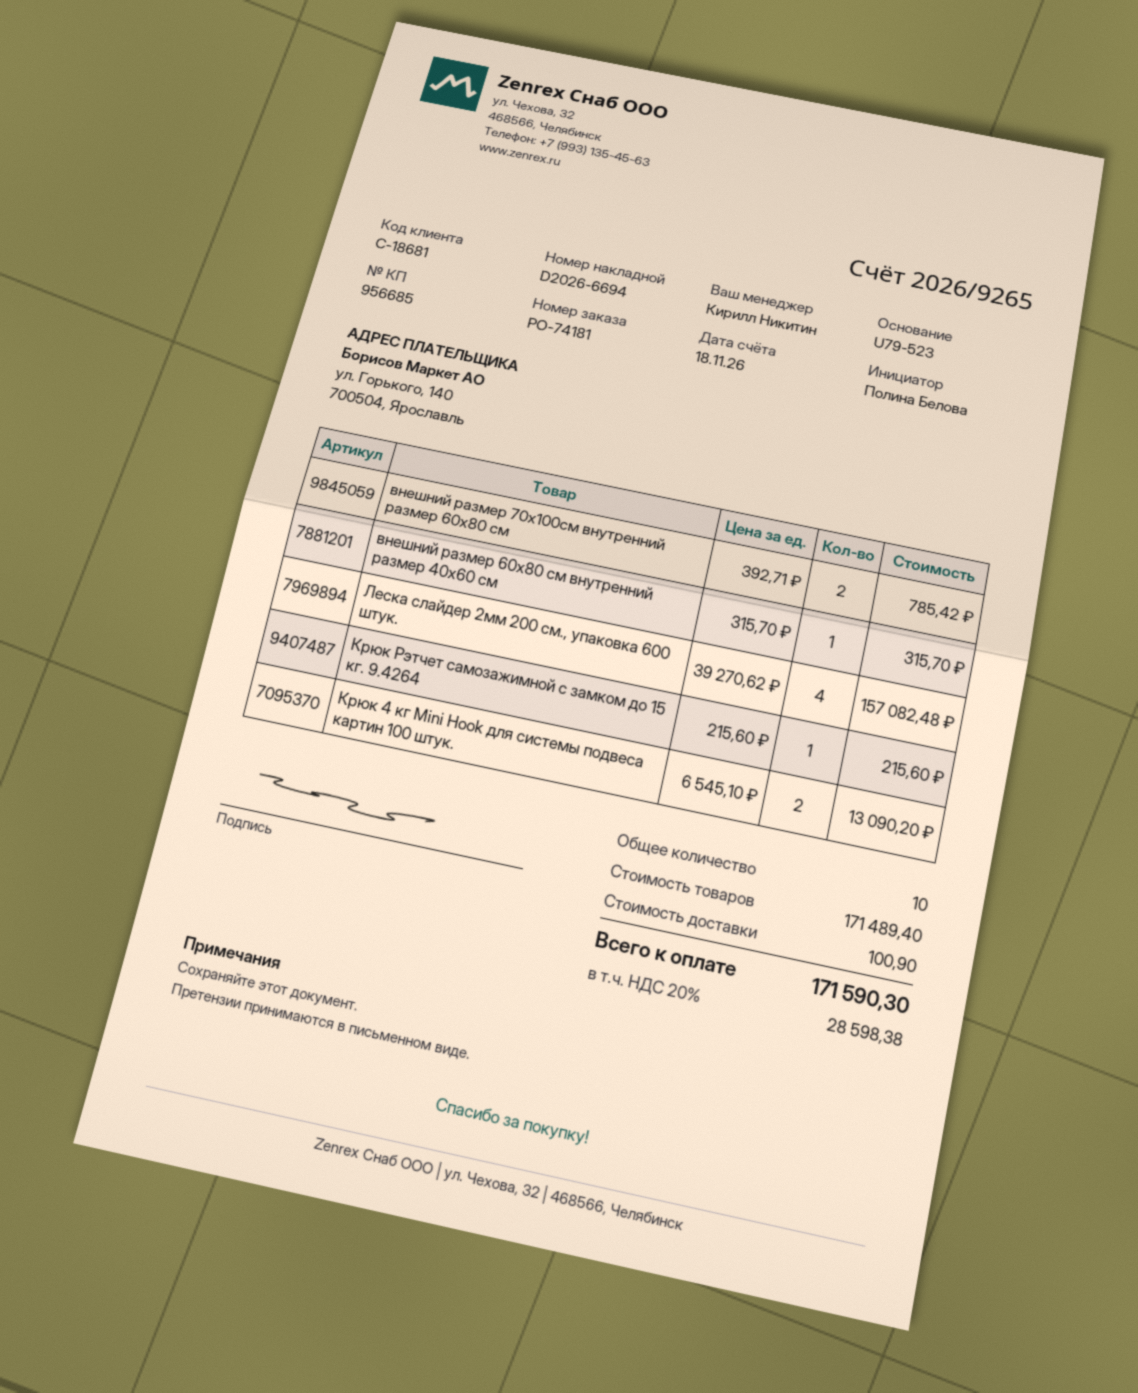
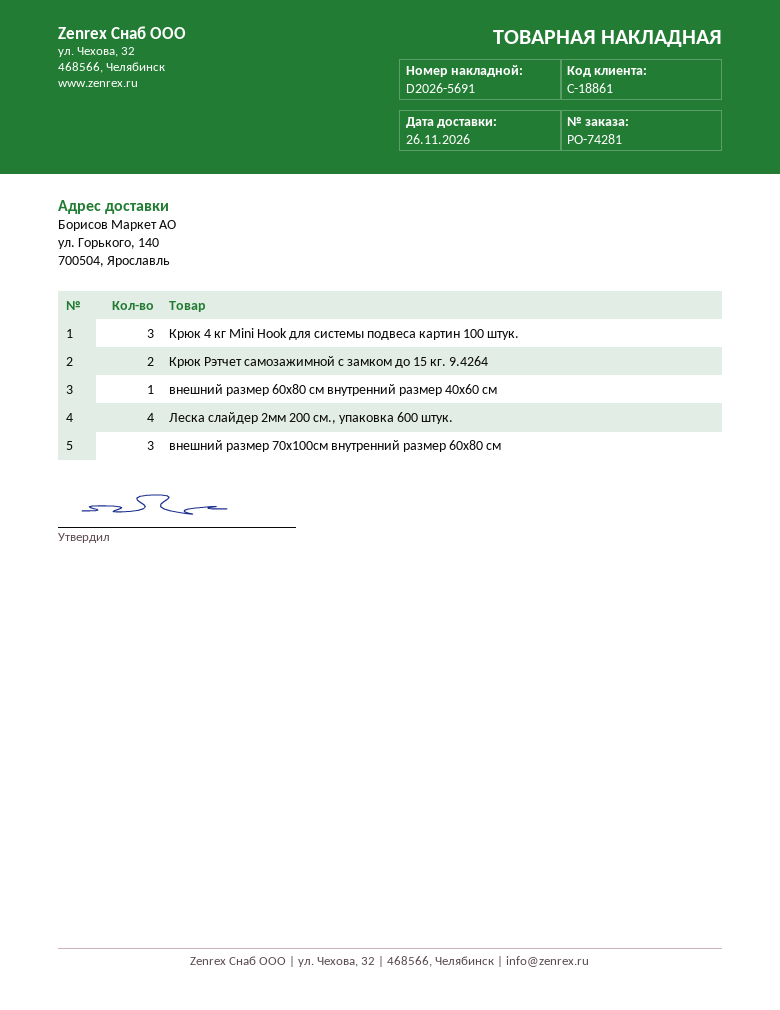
order number: PO-74181 -> PO-74281
delivery note number: D2026-6694 -> D2026-5691
customer number: C-18681 -> C-18861
внешний размер 70х100см внутренний размер 60х80 см: 2 -> 3
Крюк Рэтчет самозажимной с замком до 15 кг. 9.4264: 1 -> 2
Крюк 4 кг Mini Hook для системы подвеса картин 100 штук.: 2 -> 3

